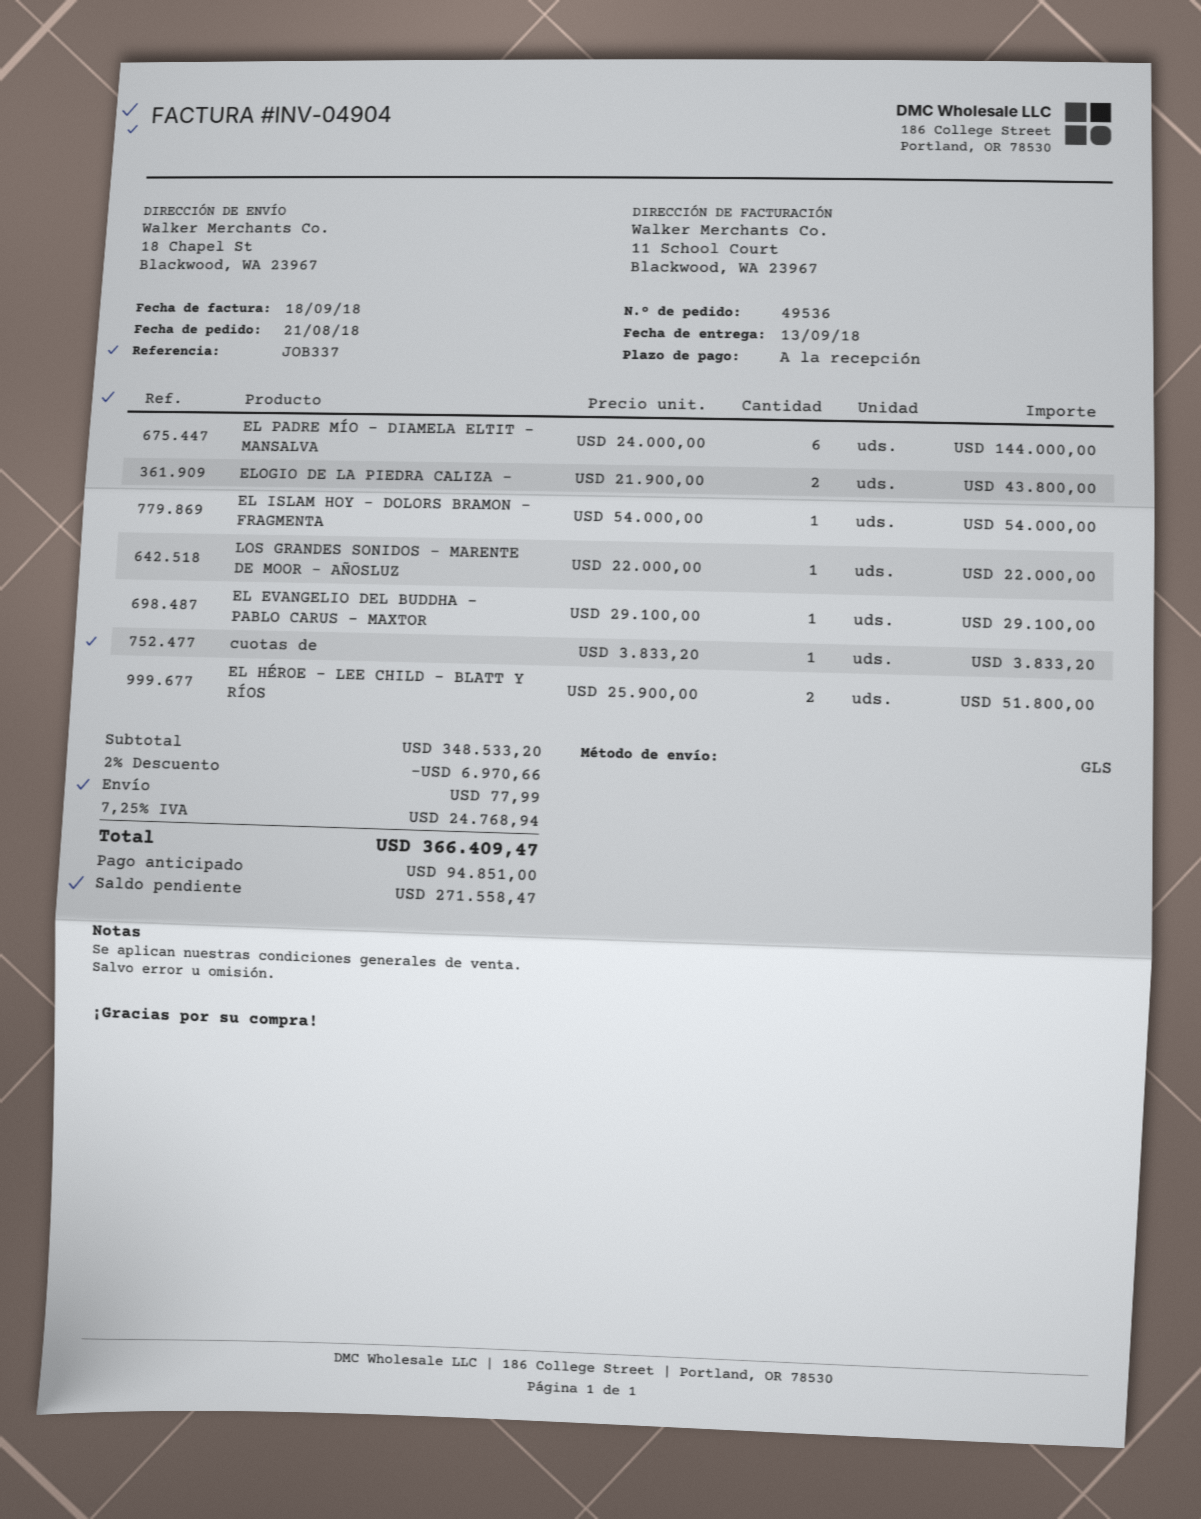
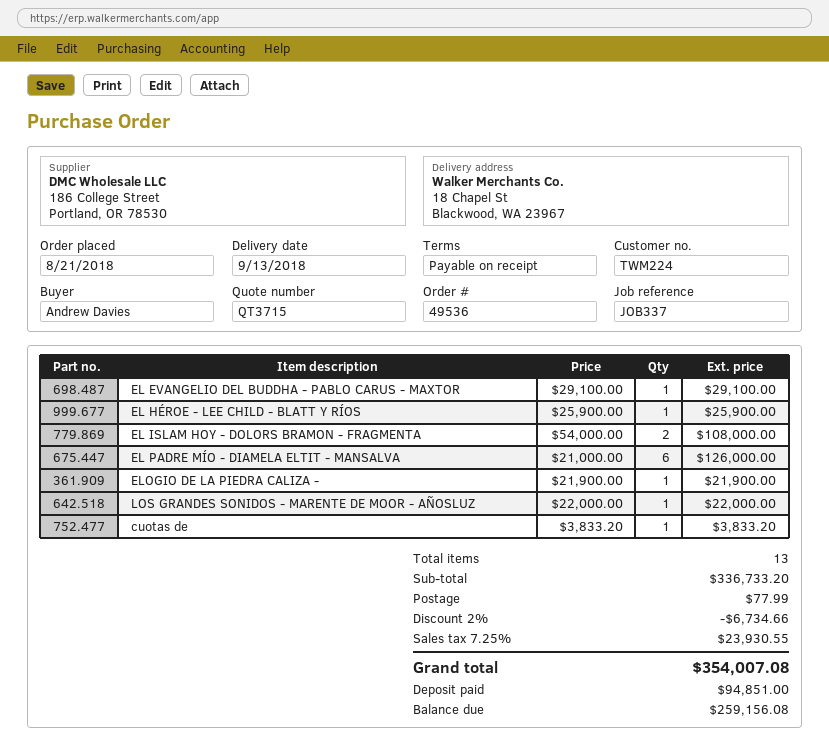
EL PADRE MÍO - DIAMELA ELTIT - MANSALVA: 6 x 24000.00 = 144000.00 -> 6 x 21000.00 = 126000.00
ELOGIO DE LA PIEDRA CALIZA -: 2 x 21900.00 = 43800.00 -> 1 x 21900.00 = 21900.00
EL ISLAM HOY - DOLORS BRAMON - FRAGMENTA: 1 x 54000.00 = 54000.00 -> 2 x 54000.00 = 108000.00
EL HÉROE - LEE CHILD - BLATT Y RÍOS: 2 x 25900.00 = 51800.00 -> 1 x 25900.00 = 25900.00
subtotal: 348533.20 -> 336733.20
discount: 2% = 6970.66 -> 2% = 6734.66
tax: 7.25% = 24768.94 -> 7.25% = 23930.55
total: 366409.47 -> 354007.08
balance: 271558.47 -> 259156.08

